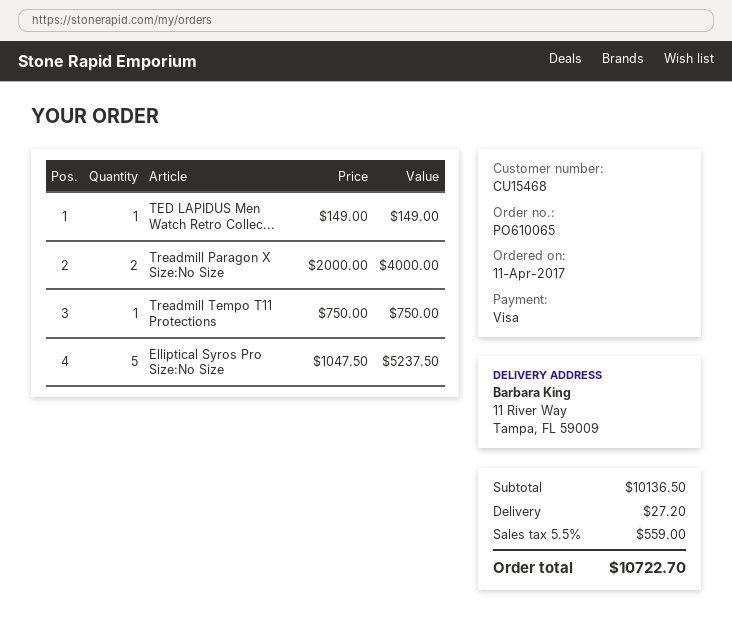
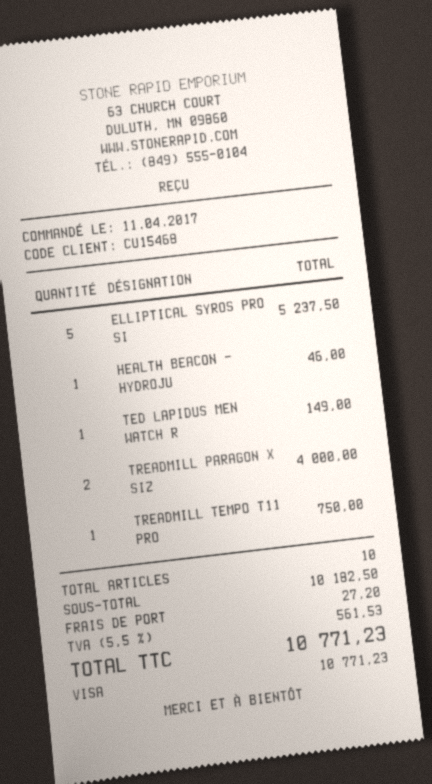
HEALTH BEACON - HYDROJU: none -> 1 for 46.00
subtotal: 10136.50 -> 10182.50
tax: 5.5% = 559.00 -> 5.5% = 561.53
total: 10722.70 -> 10771.23

